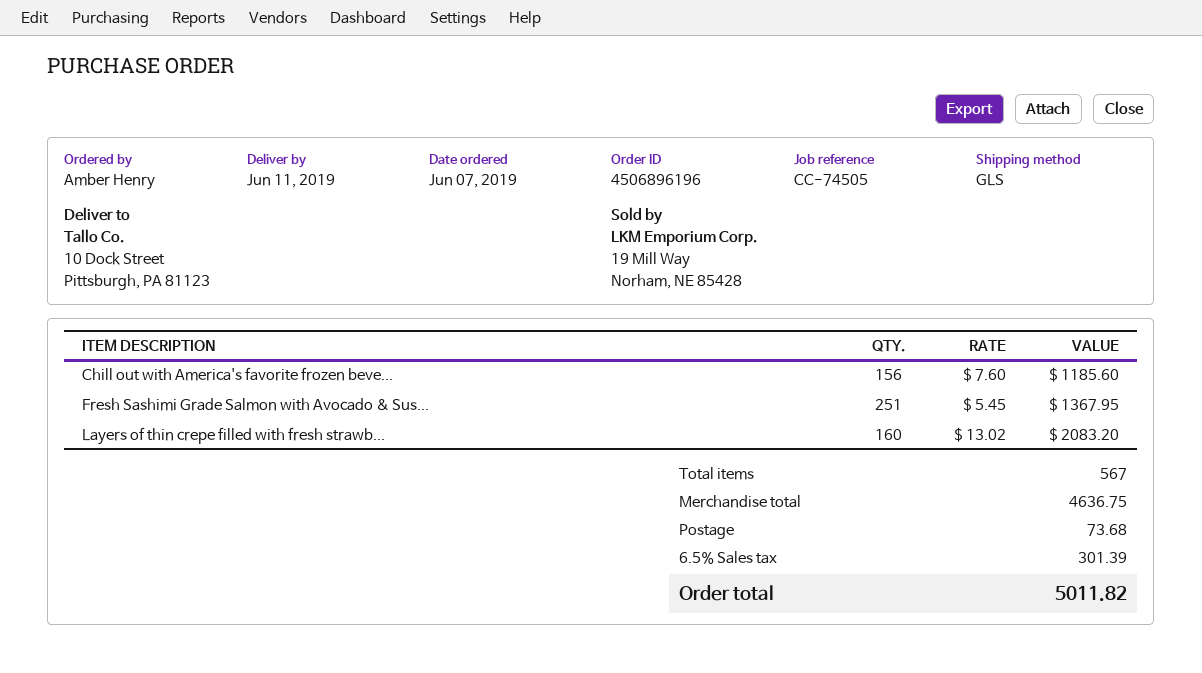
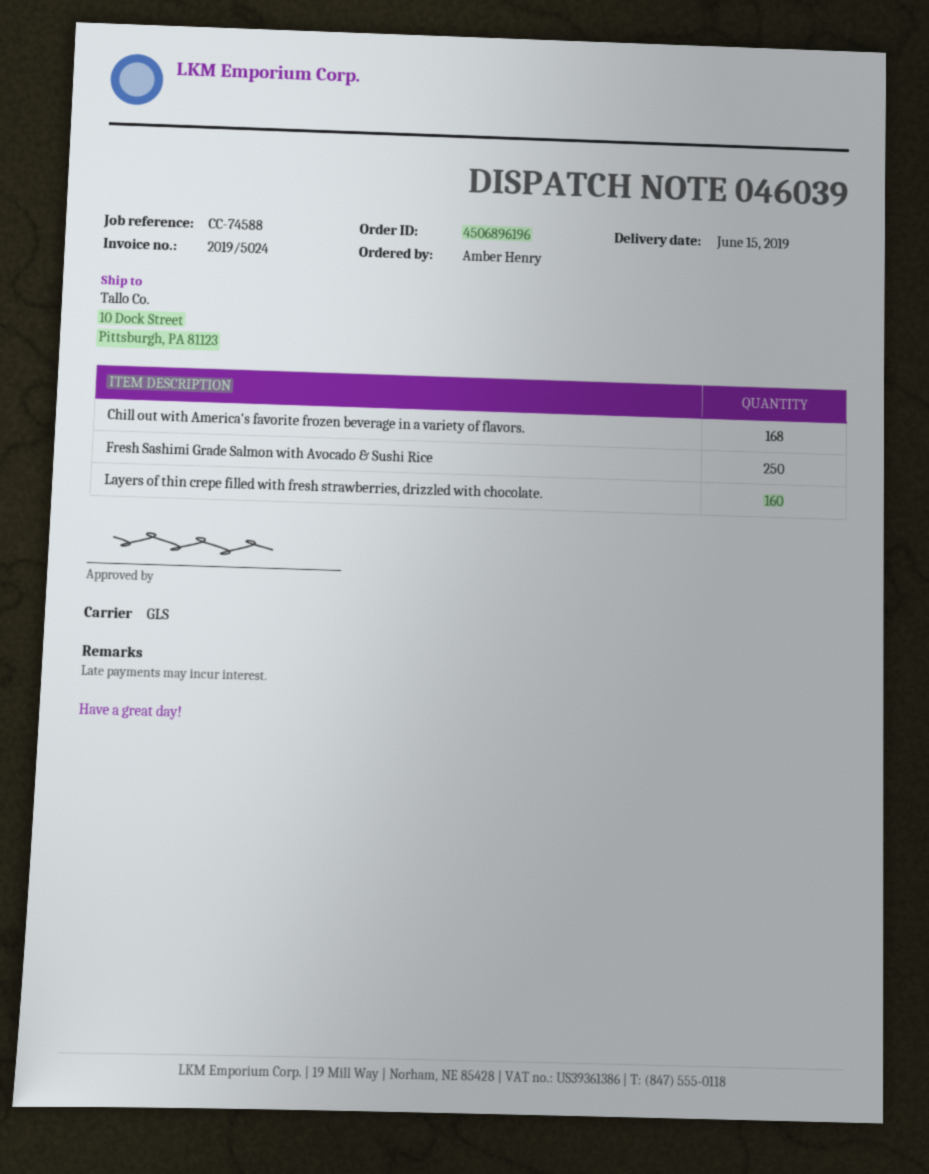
delivery date: 2019-06-11 -> 2019-06-15
reference: CC-74505 -> CC-74588
Chill out with America's favorite frozen beve...: 156 -> 168
Fresh Sashimi Grade Salmon with Avocado & Sus...: 251 -> 250

